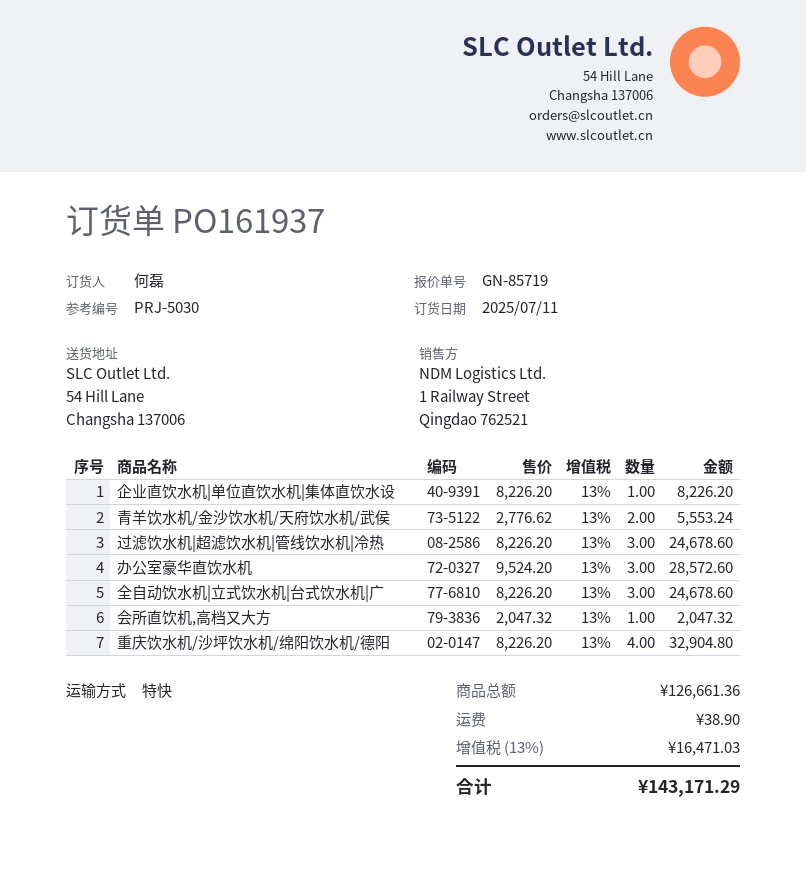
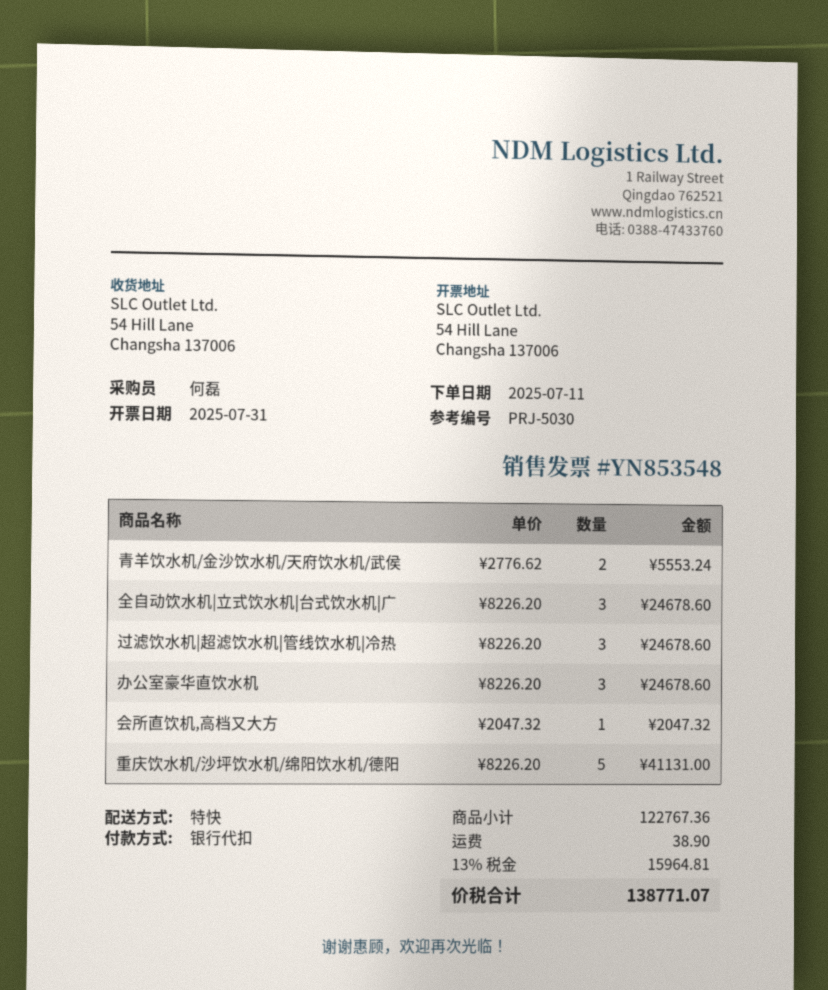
企业直饮水机|单位直饮水机|集体直饮水设: 1 x 8226.20 = 8226.20 -> none
办公室豪华直饮水机: 3 x 9524.20 = 28572.60 -> 3 x 8226.20 = 24678.60
重庆饮水机/沙坪饮水机/绵阳饮水机/德阳: 4 x 8226.20 = 32904.80 -> 5 x 8226.20 = 41131.00
subtotal: 126661.36 -> 122767.36
tax: 13% = 16471.03 -> 13% = 15964.81
total: 143171.29 -> 138771.07

